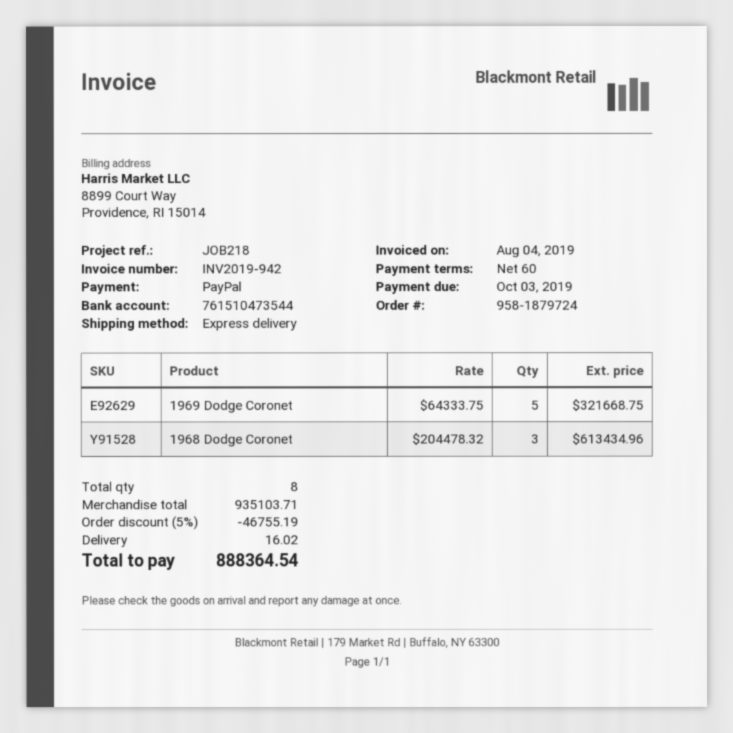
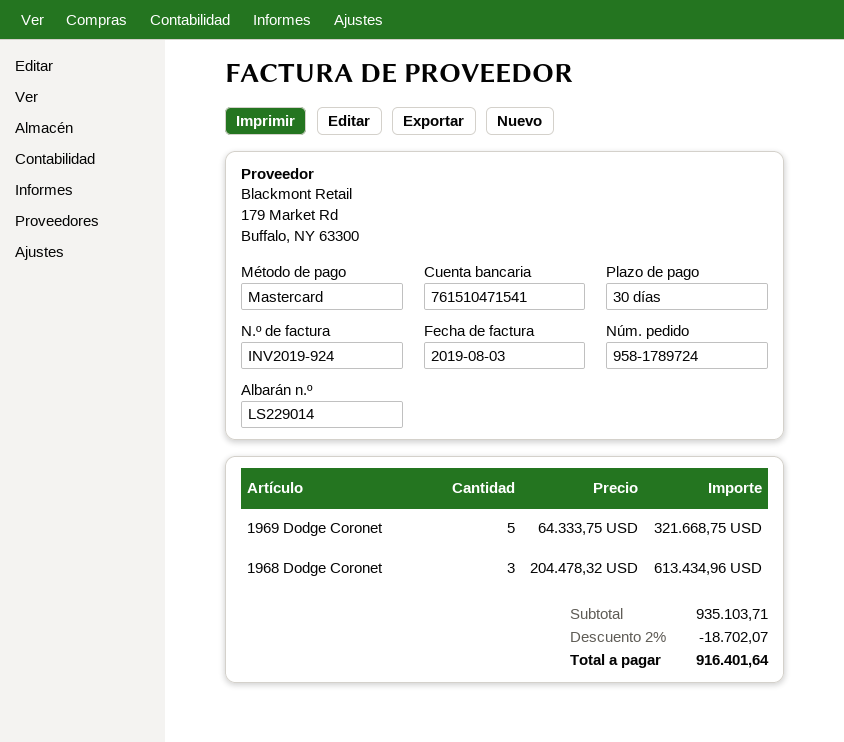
order number: 958-1879724 -> 958-1789724
invoice number: INV2019-942 -> INV2019-924
invoice date: 2019-08-04 -> 2019-08-03
payment terms: 60 days -> 30 days
payment method: PayPal -> Mastercard
bank account: 761510473544 -> 761510471541
discount: 5% = 46755.19 -> 2% = 18702.07
shipping: 16.02 -> none
total: 888364.54 -> 916401.64

